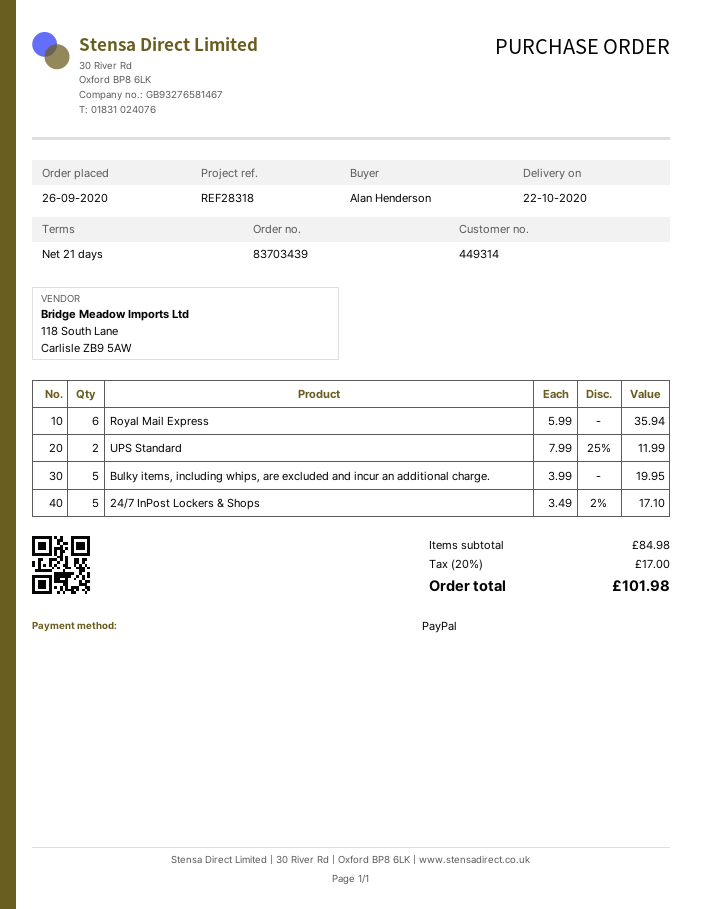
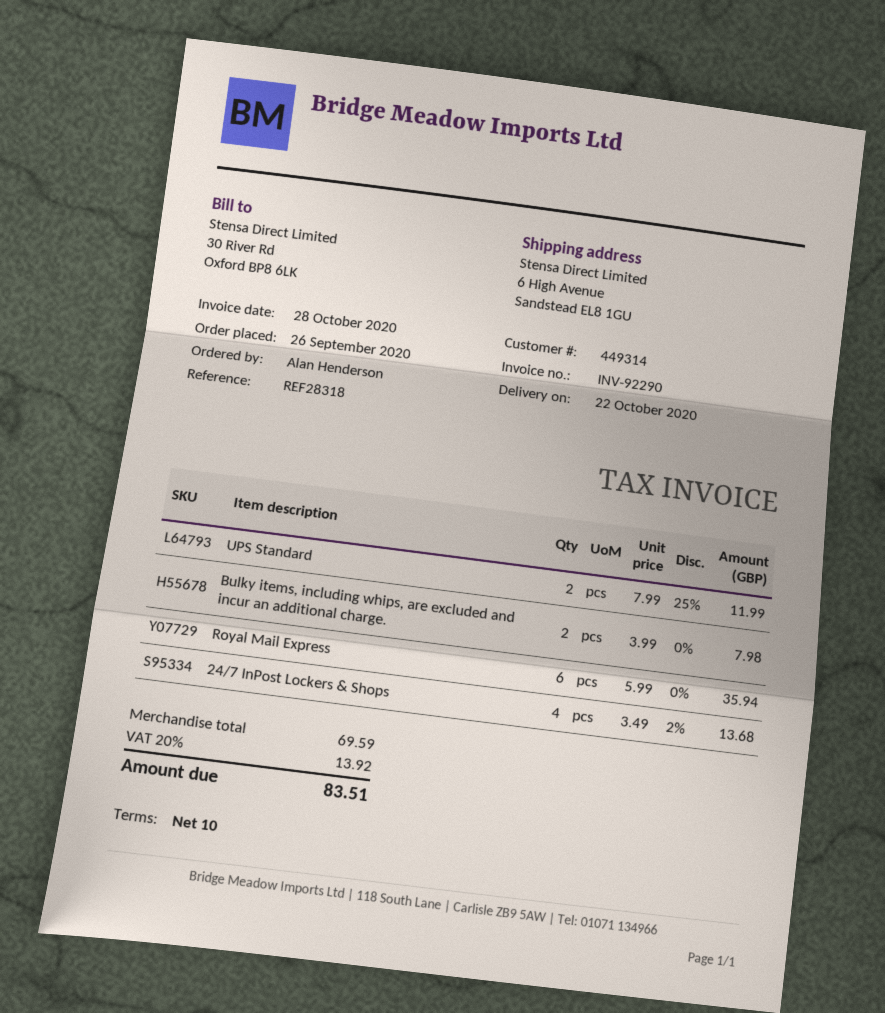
payment terms: 21 days -> 10 days
Bulky items, including whips, are excluded and incur an additional charge.: 5 x 3.99 = 19.95 -> 2 x 3.99 = 7.98
24/7 InPost Lockers & Shops: 5 x 3.49 - 2% = 17.10 -> 4 x 3.49 - 2% = 13.68
subtotal: 84.98 -> 69.59
tax: 20% = 17.00 -> 20% = 13.92
total: 101.98 -> 83.51

